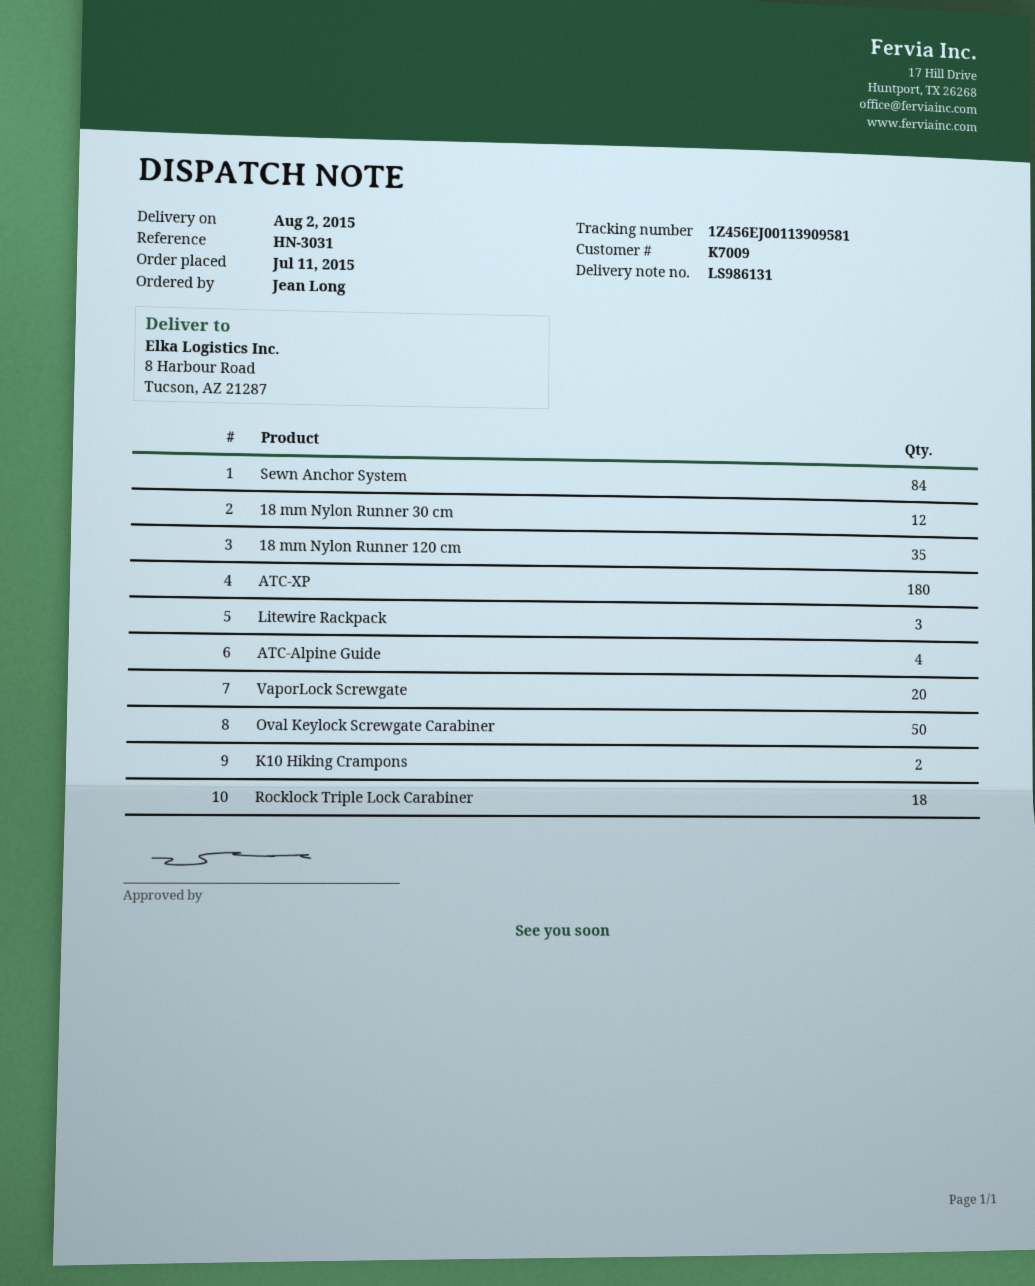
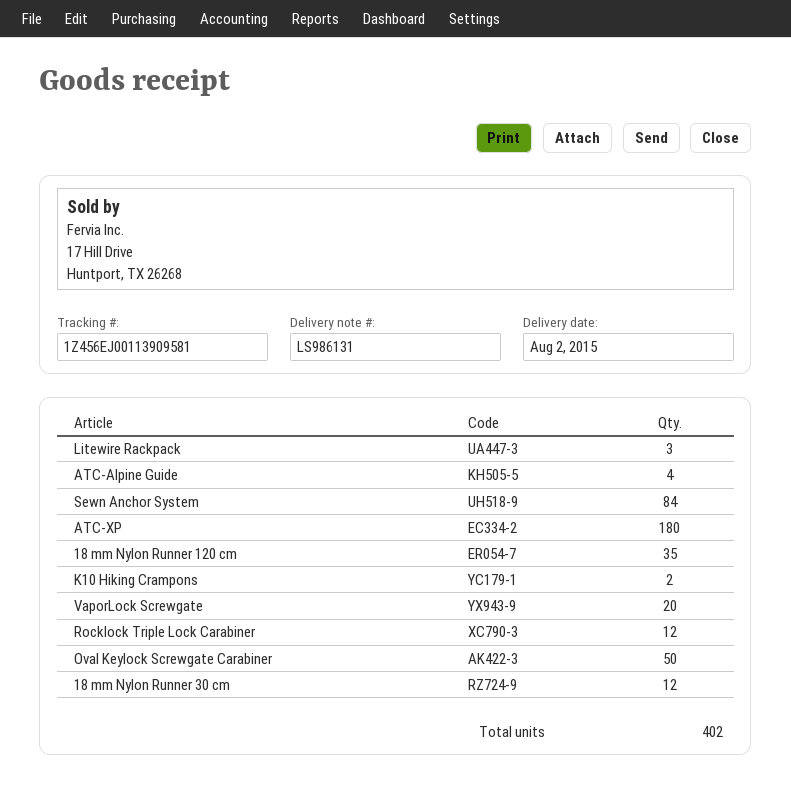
Rocklock Triple Lock Carabiner: 18 -> 12

